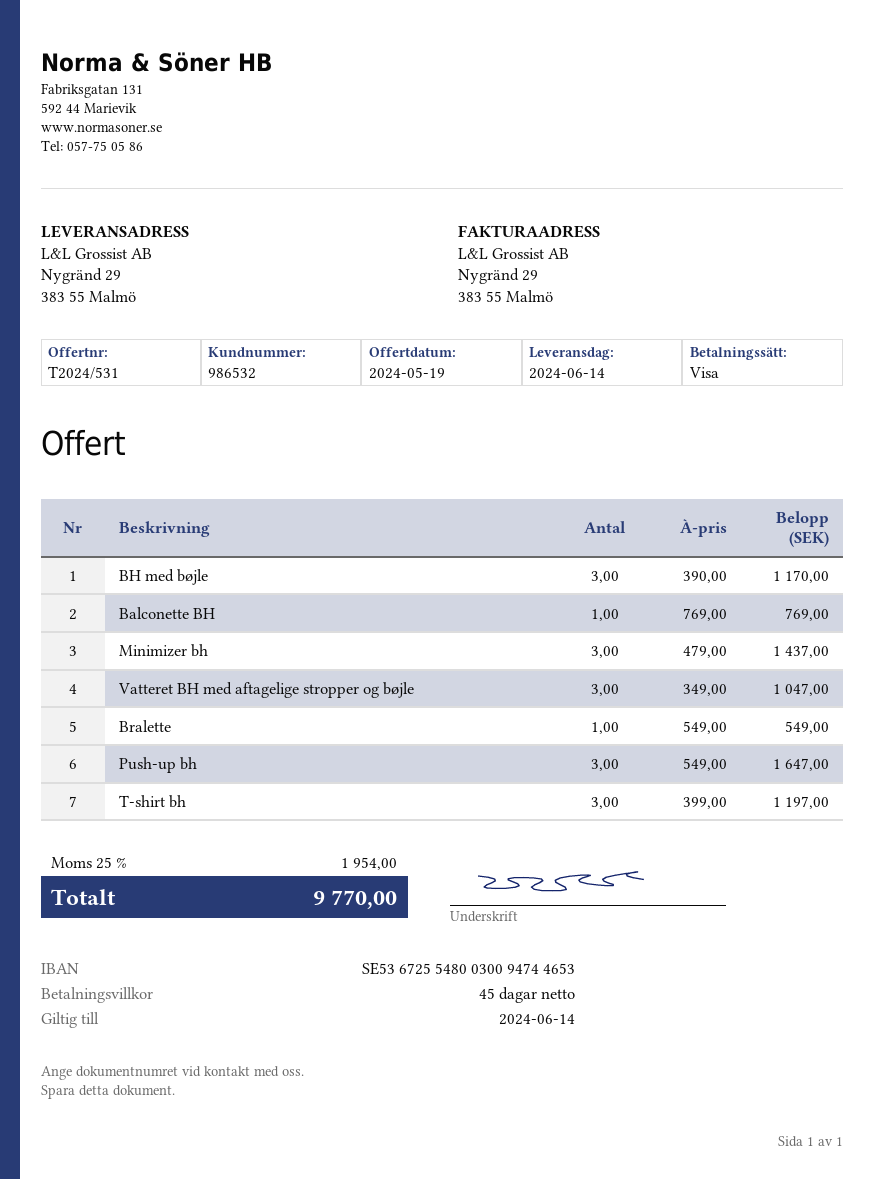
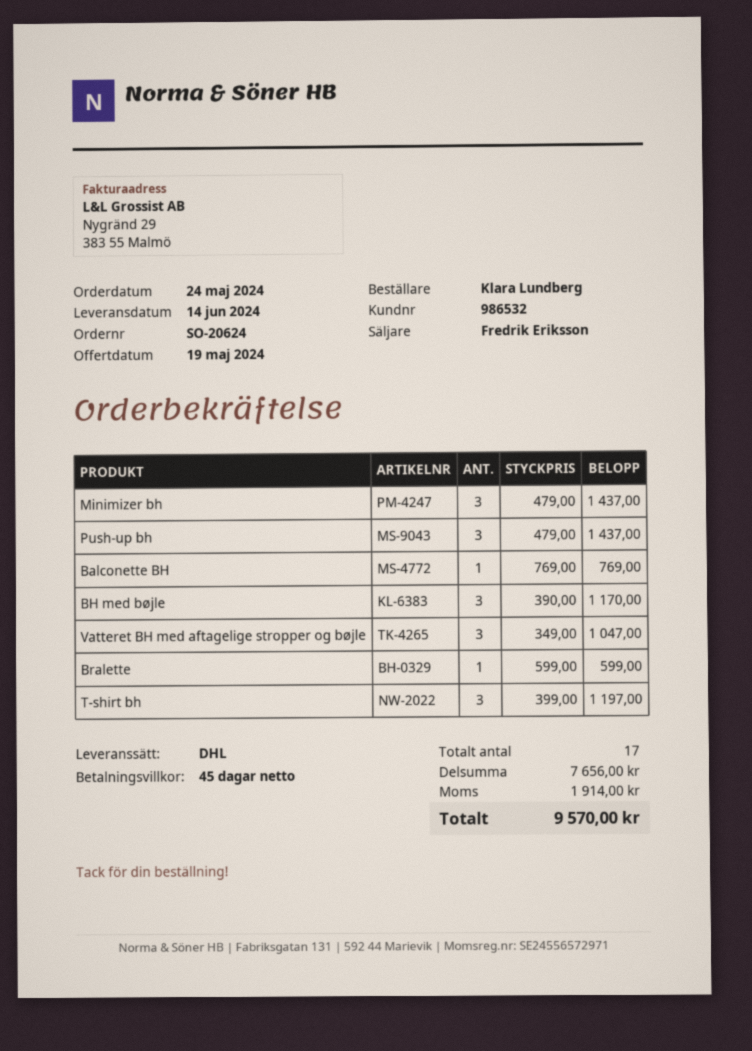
Bralette: 1 x 549.00 = 549.00 -> 1 x 599.00 = 599.00
Push-up bh: 3 x 549.00 = 1647.00 -> 3 x 479.00 = 1437.00
tax: 1954.00 -> 1914.00
total: 9770.00 -> 9570.00

